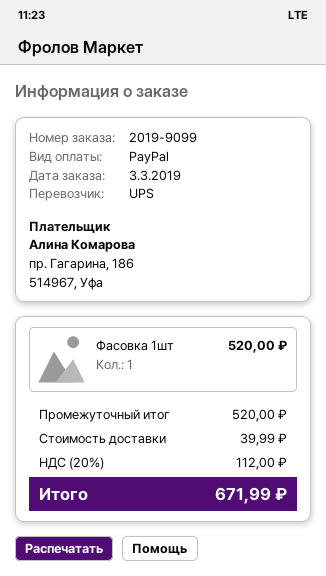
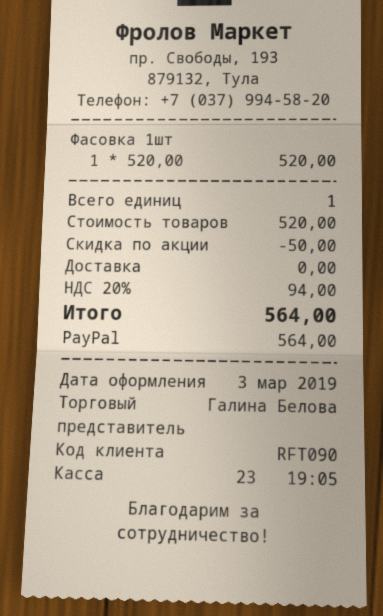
discount: none -> 50.00
shipping: 39.99 -> 0.00
tax: 20% = 112.00 -> 20% = 94.00
total: 671.99 -> 564.00

